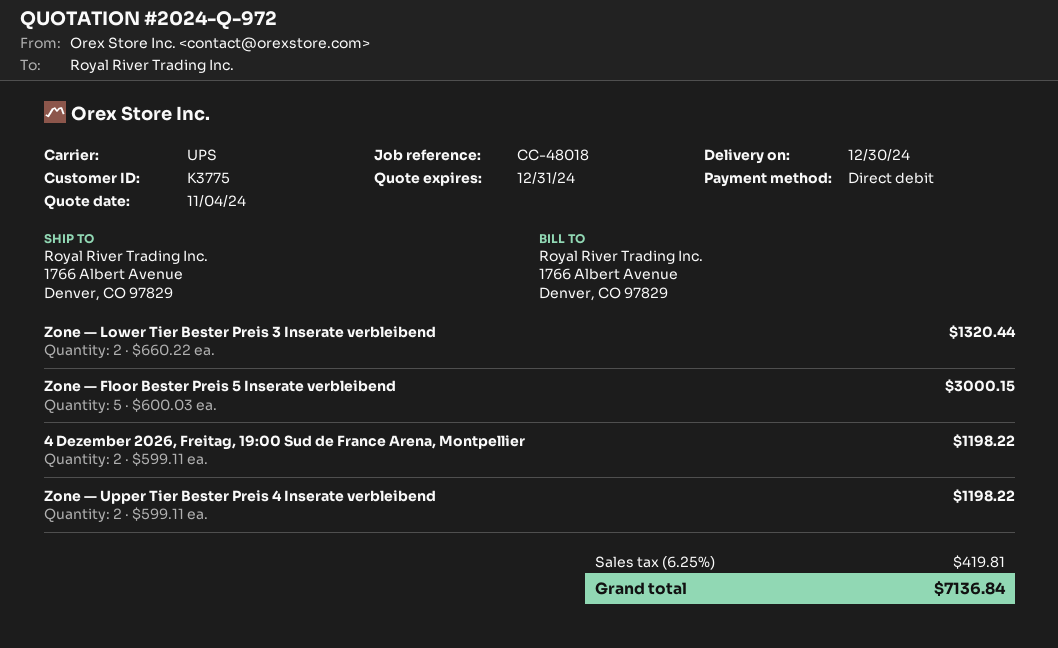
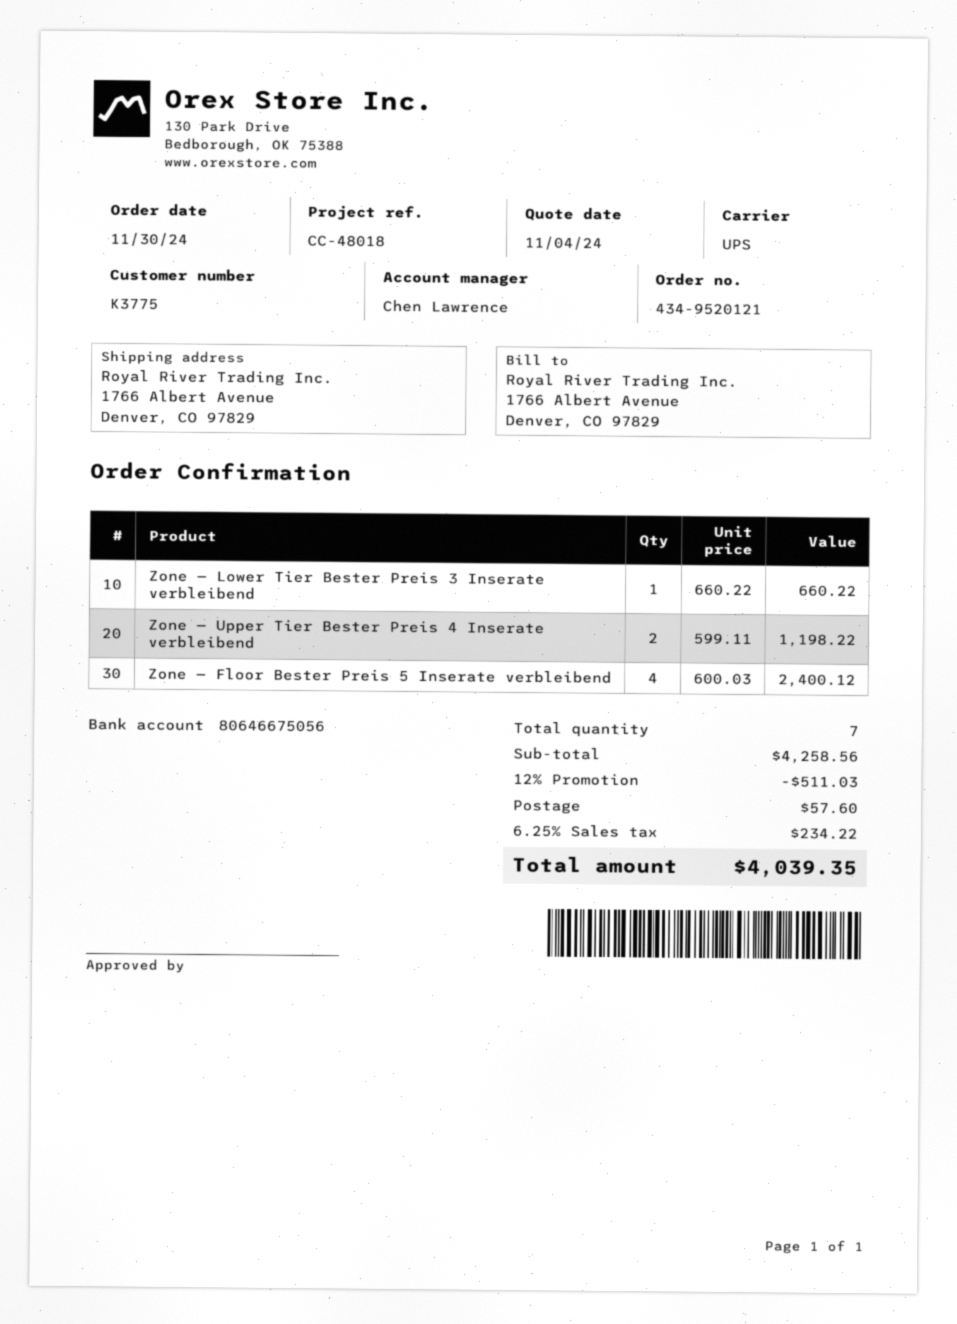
Zone — Lower Tier Bester Preis 3 Inserate verbleibend: 2 x 660.22 = 1320.44 -> 1 x 660.22 = 660.22
Zone — Floor Bester Preis 5 Inserate verbleibend: 5 x 600.03 = 3000.15 -> 4 x 600.03 = 2400.12
4 Dezember 2026, Freitag, 19:00 Sud de France Arena, Montpellier: 2 x 599.11 = 1198.22 -> none
discount: none -> 12% = 511.03
shipping: none -> 57.60
tax: 6.25% = 419.81 -> 6.25% = 234.22
total: 7136.84 -> 4039.35

